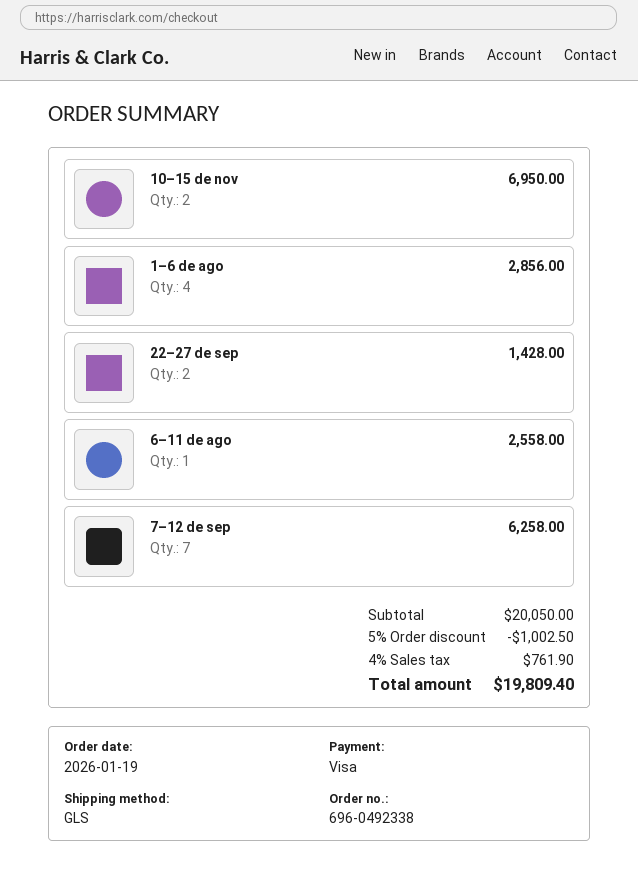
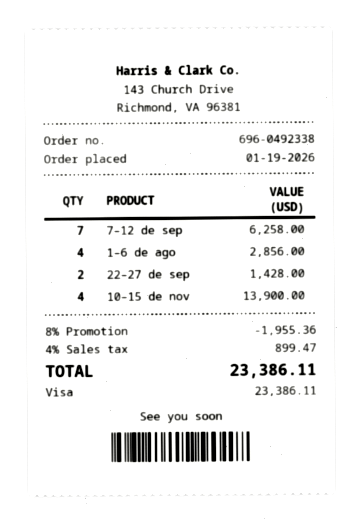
10–15 de nov: 2 for 6950.00 -> 4 for 13900.00
6–11 de ago: 1 for 2558.00 -> none
discount: 5% = 1002.50 -> 8% = 1955.36
tax: 4% = 761.90 -> 4% = 899.47
total: 19809.40 -> 23386.11

